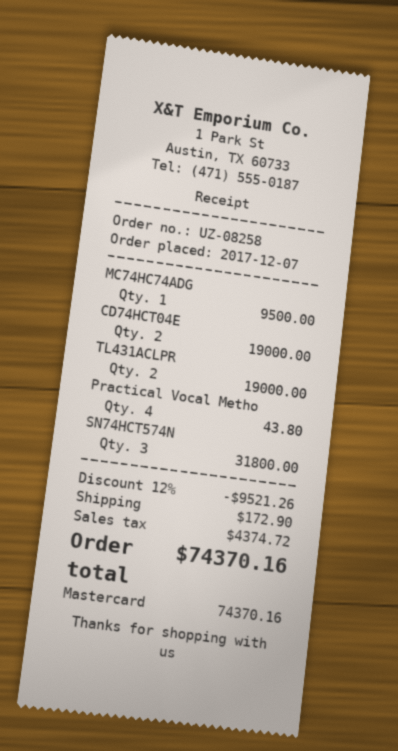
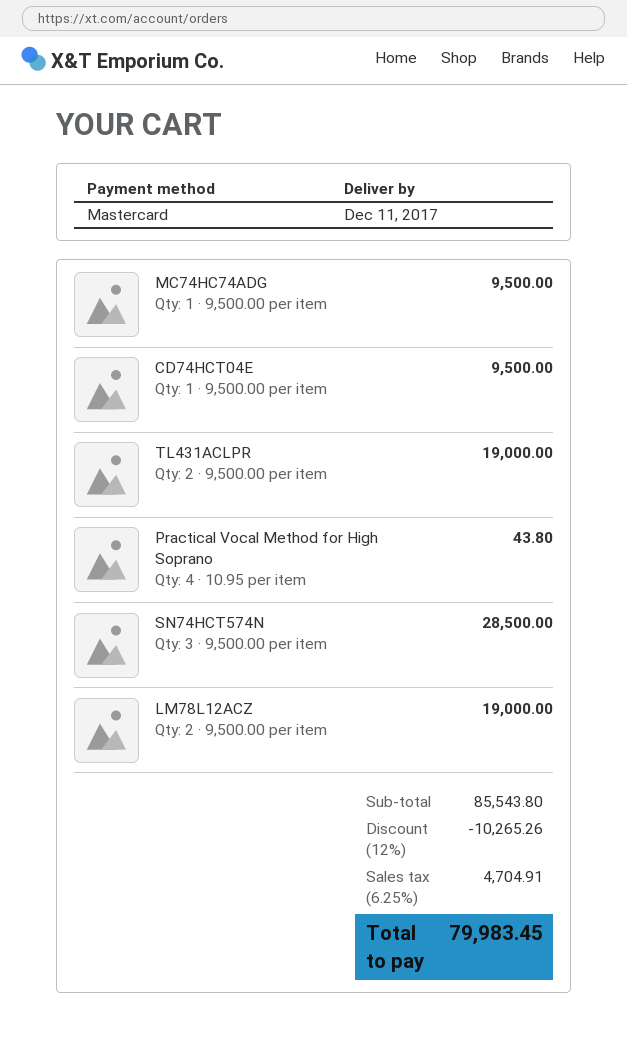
CD74HCT04E: 2 for 19000.00 -> 1 for 9500.00
SN74HCT574N: 3 for 31800.00 -> 3 for 28500.00
LM78L12ACZ: none -> 2 for 19000.00
discount: 12% = 9521.26 -> 12% = 10265.26
shipping: 172.90 -> none
tax: 4374.72 -> 4704.91
total: 74370.16 -> 79983.45

